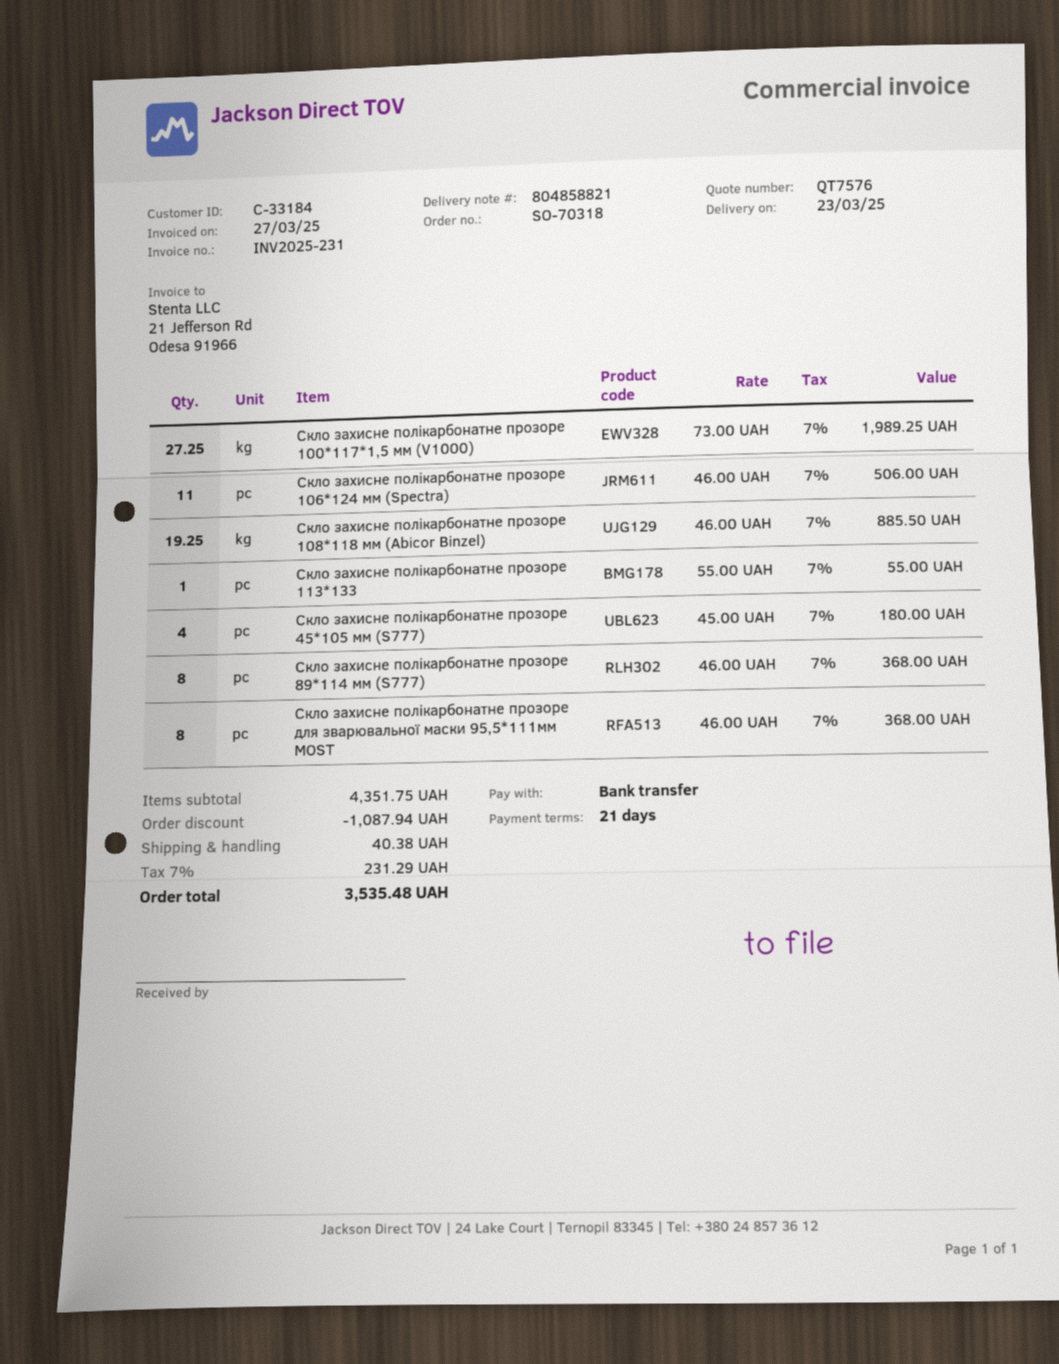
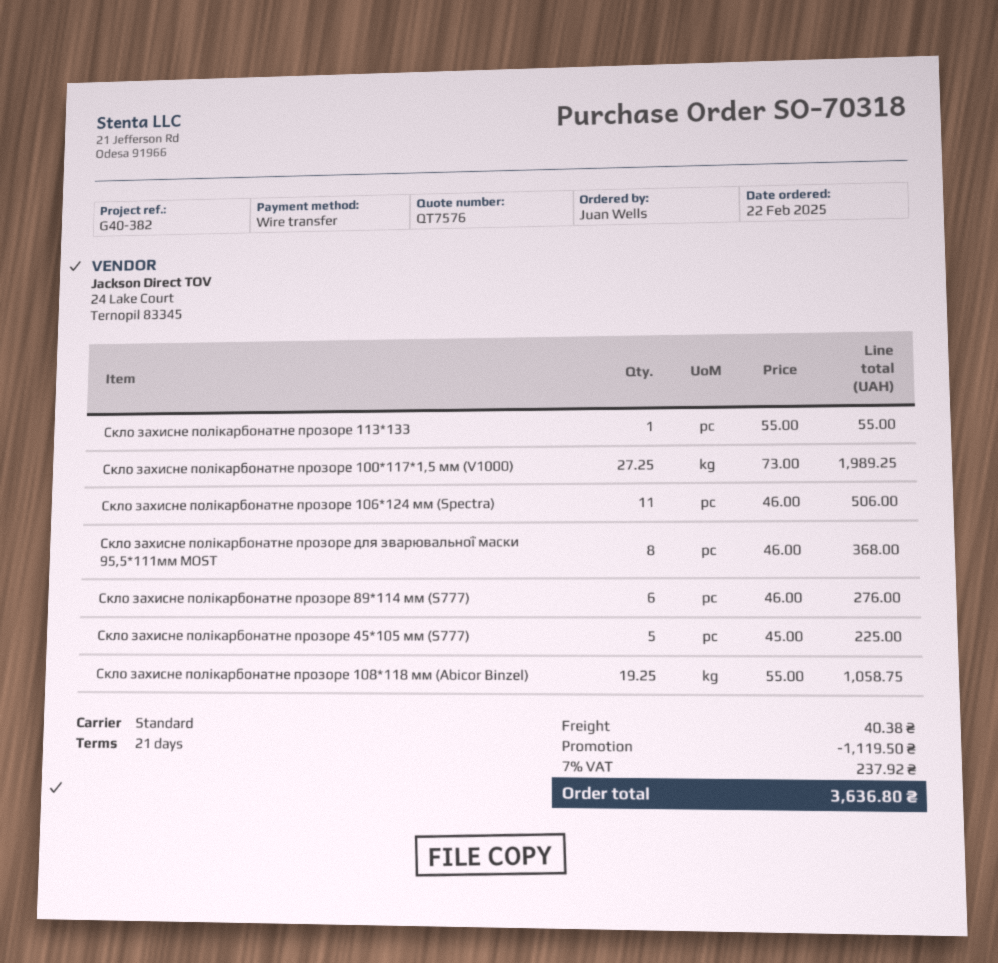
Скло захисне полікарбонатне прозоре 108*118 мм (Abicor Binzel): 19.25 x 46.00 = 885.50 -> 19.25 x 55.00 = 1058.75
Скло захисне полікарбонатне прозоре 45*105 мм (S777): 4 x 45.00 = 180.00 -> 5 x 45.00 = 225.00
Скло захисне полікарбонатне прозоре 89*114 мм (S777): 8 x 46.00 = 368.00 -> 6 x 46.00 = 276.00
discount: 1087.94 -> 1119.50
tax: 7% = 231.29 -> 7% = 237.92
total: 3535.48 -> 3636.80

